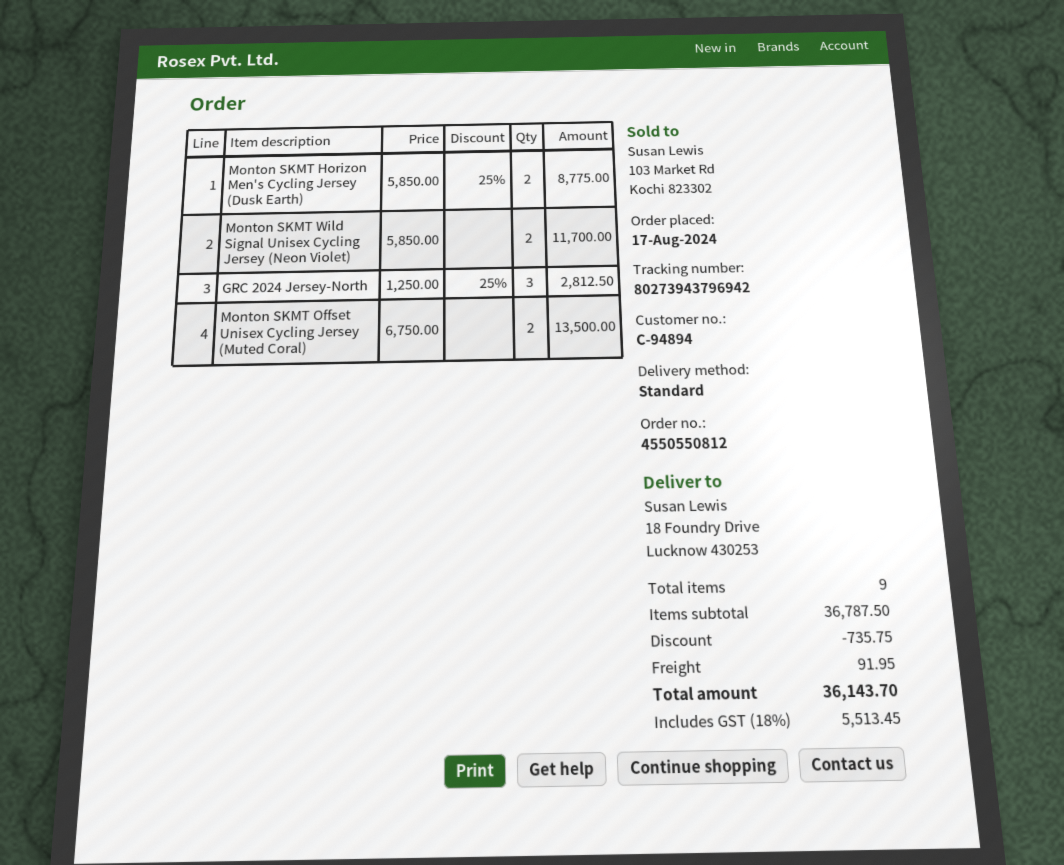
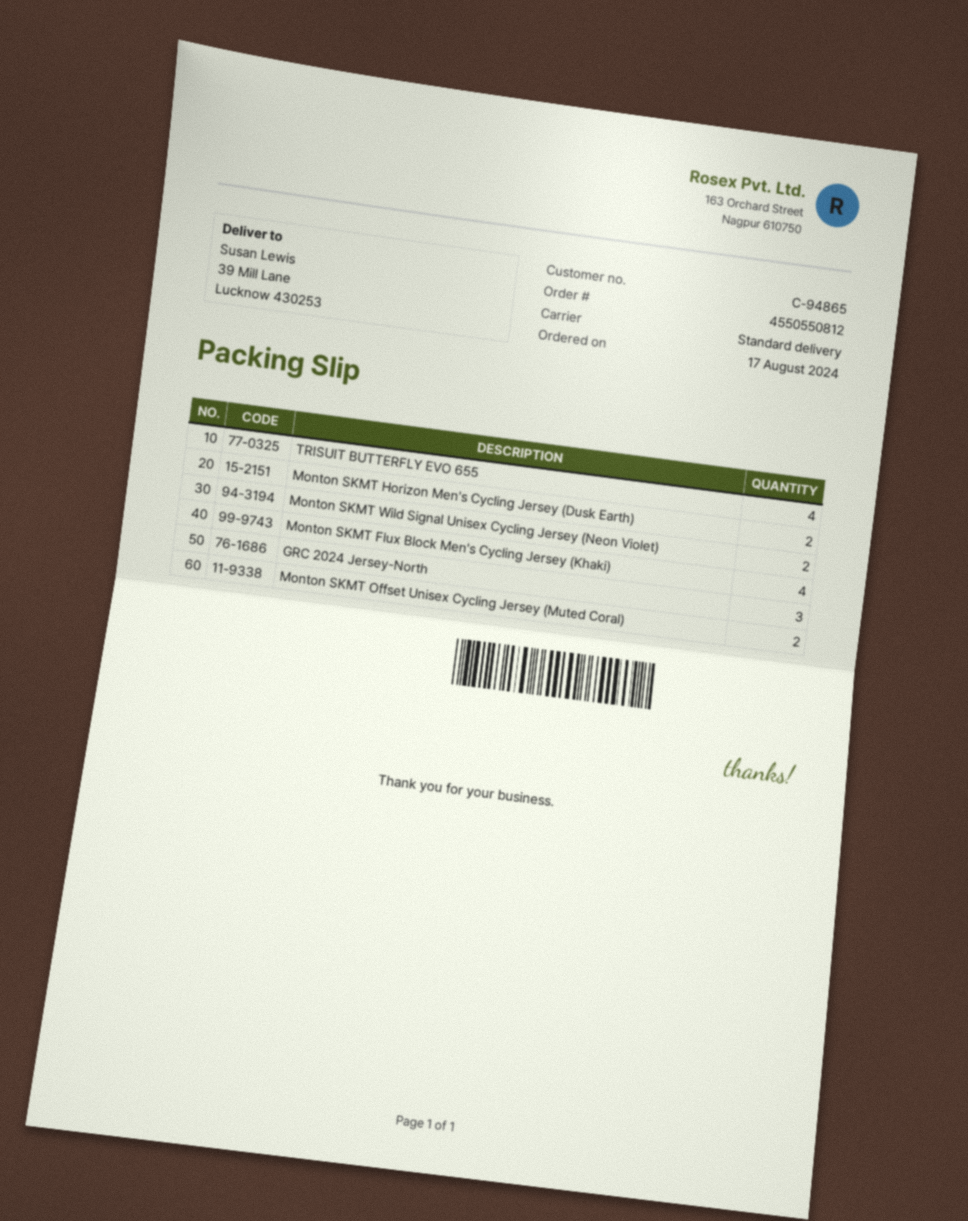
customer number: C-94894 -> C-94865
ship to: 18 Foundry Drive, Lucknow 430253 -> 39 Mill Lane, Lucknow 430253
TRISUIT BUTTERFLY EVO 655: none -> 4
Monton SKMT Flux Block Men's Cycling Jersey (Khaki): none -> 4

